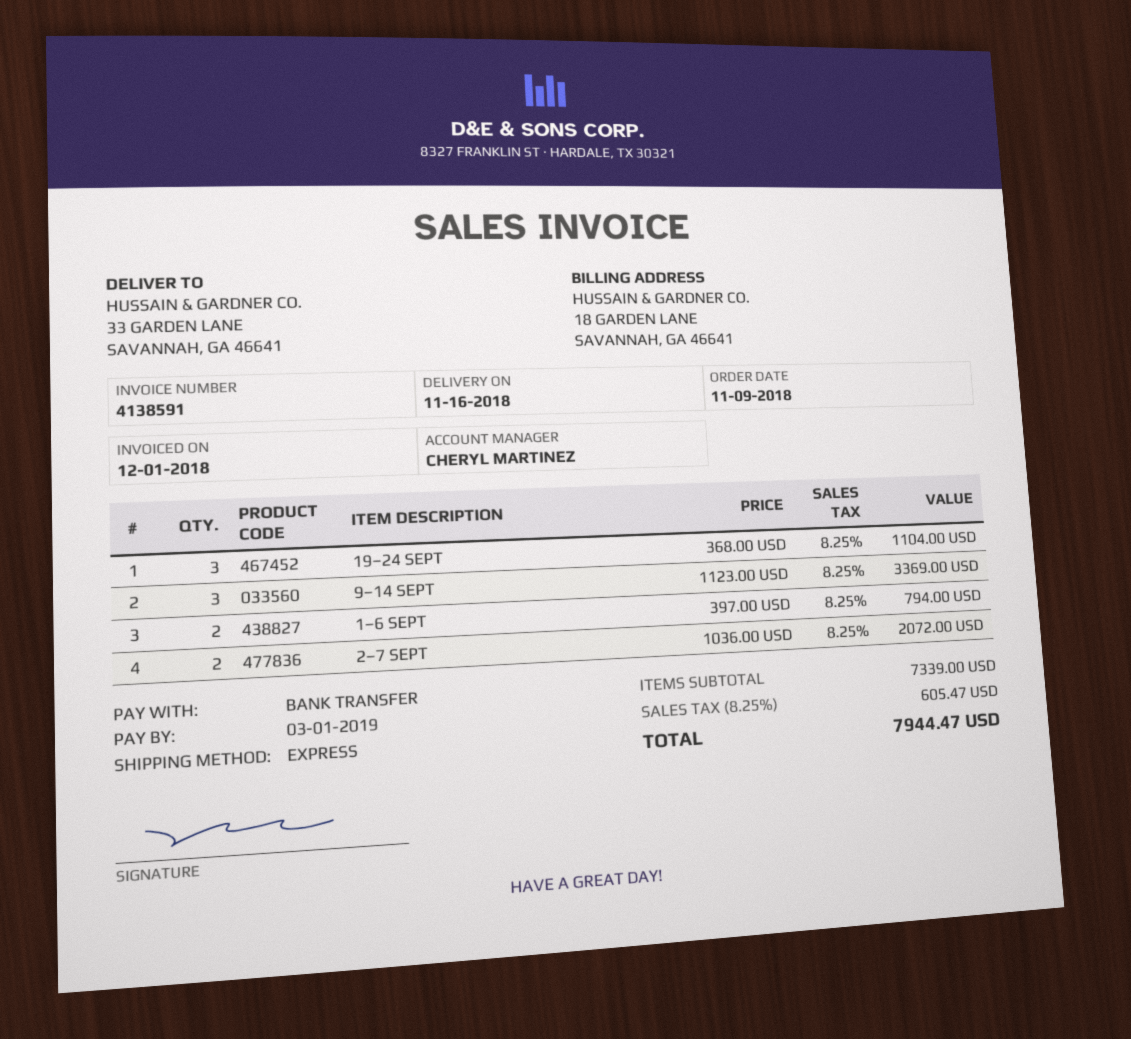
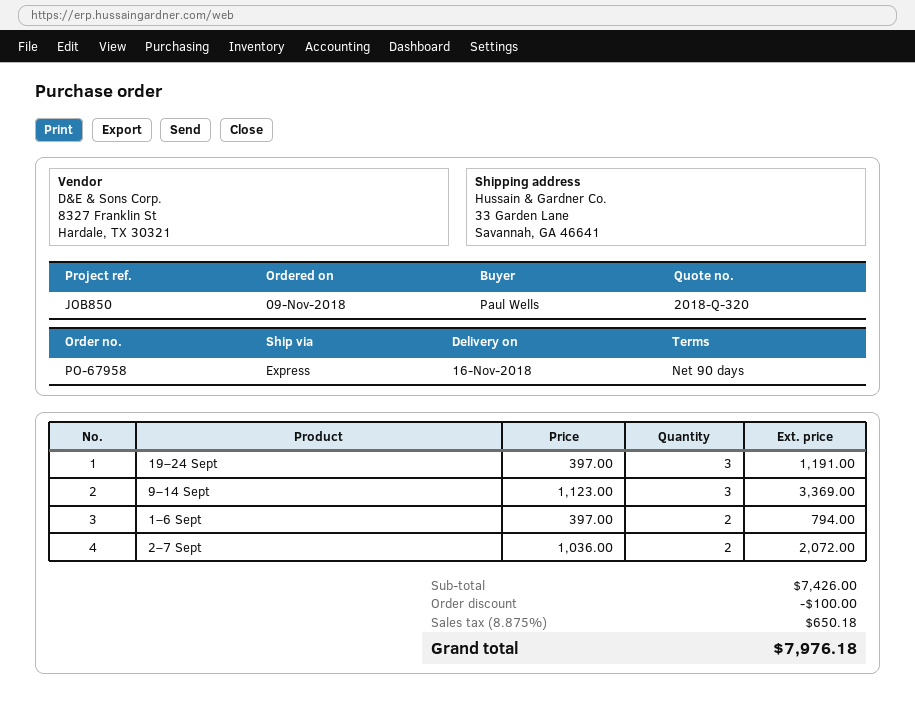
19–24 SEPT: 3 x 368.00 = 1104.00 -> 3 x 397.00 = 1191.00
subtotal: 7339.00 -> 7426.00
discount: none -> 100.00
tax: 8.25% = 605.47 -> 8.875% = 650.18
total: 7944.47 -> 7976.18

